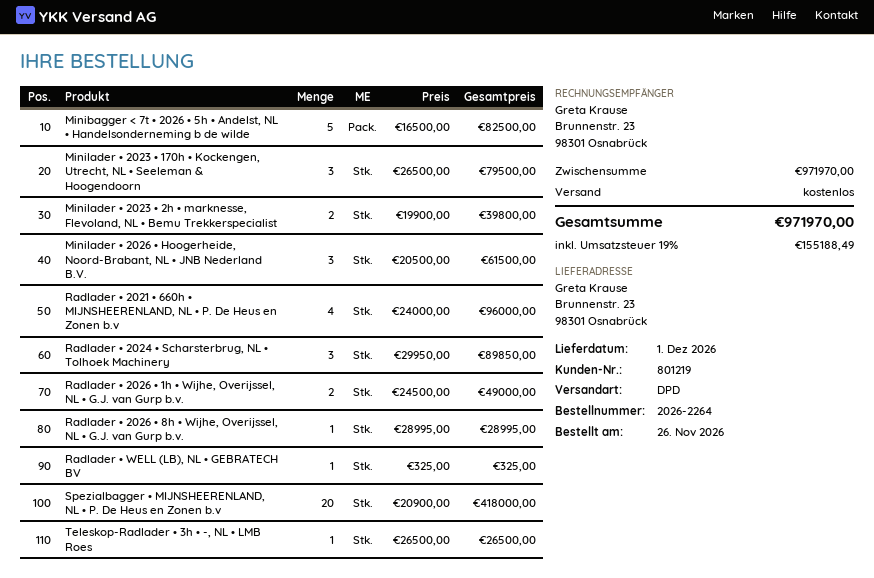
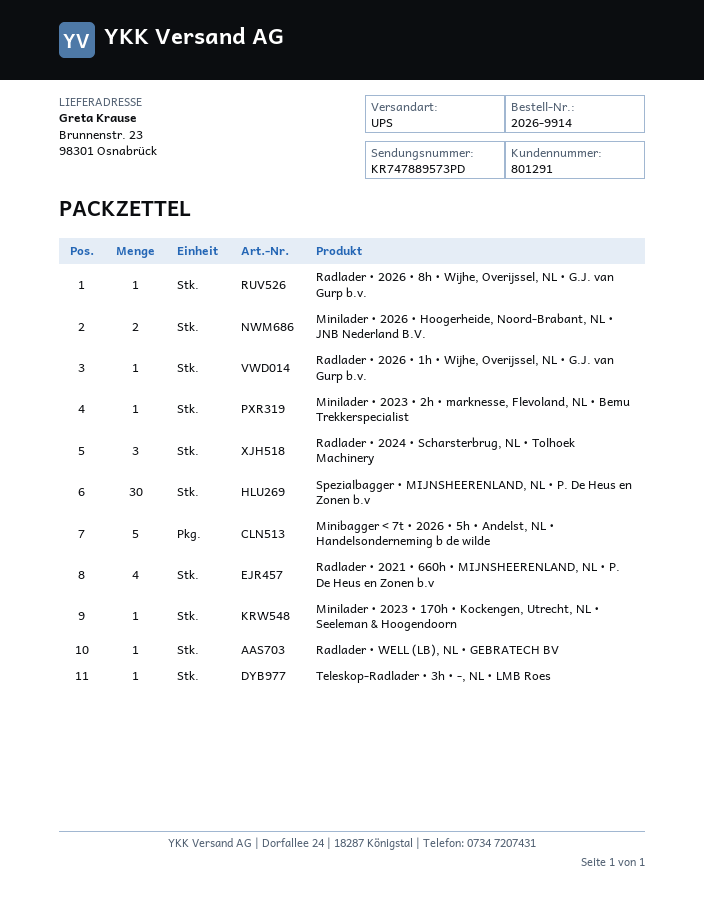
order number: 2026-2264 -> 2026-9914
customer number: 801219 -> 801291
shipping method: DPD -> UPS
Minilader • 2023 • 170h • Kockengen, Utrecht, NL • Seeleman & Hoogendoorn: 3 -> 1
Minilader • 2023 • 2h • marknesse, Flevoland, NL • Bemu Trekkerspecialist: 2 -> 1
Minilader • 2026 • Hoogerheide, Noord-Brabant, NL • JNB Nederland B.V.: 3 -> 2
Radlader • 2026 • 1h • Wijhe, Overijssel, NL • G.J. van Gurp b.v.: 2 -> 1
Spezialbagger • MIJNSHEERENLAND, NL • P. De Heus en Zonen b.v: 20 -> 30

